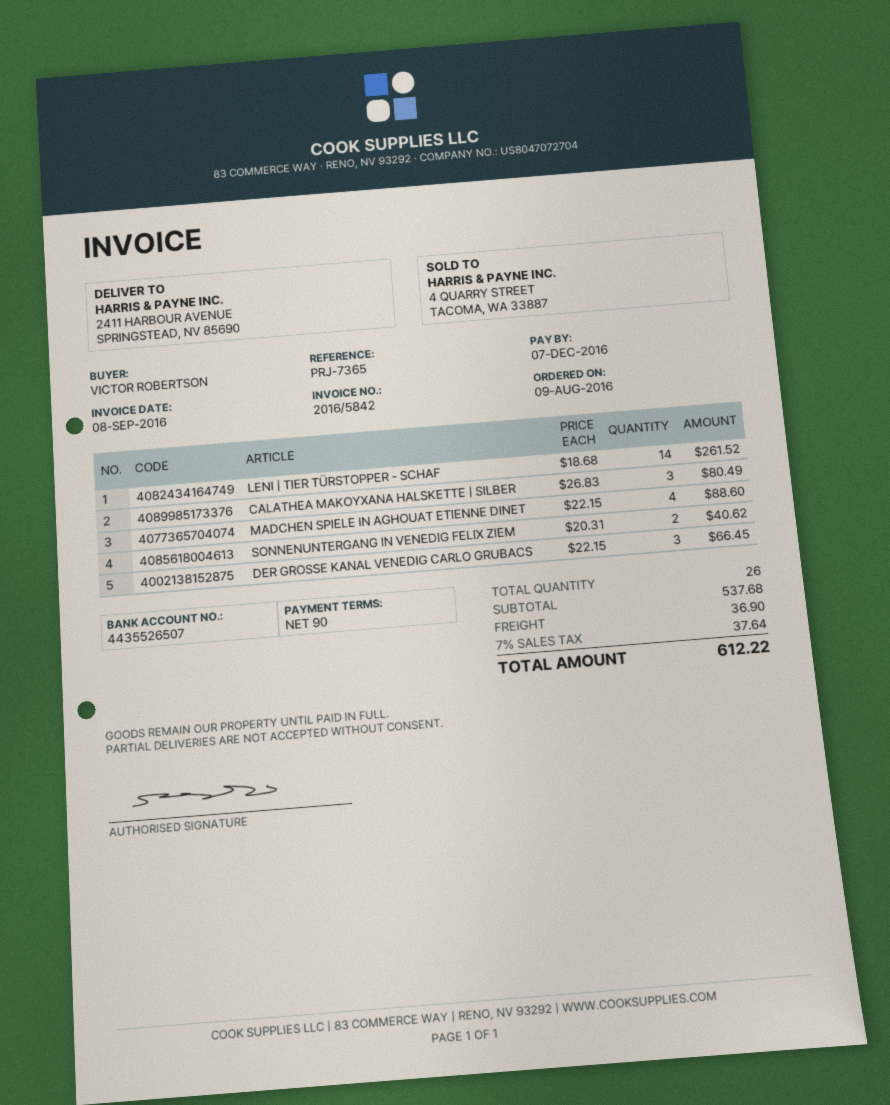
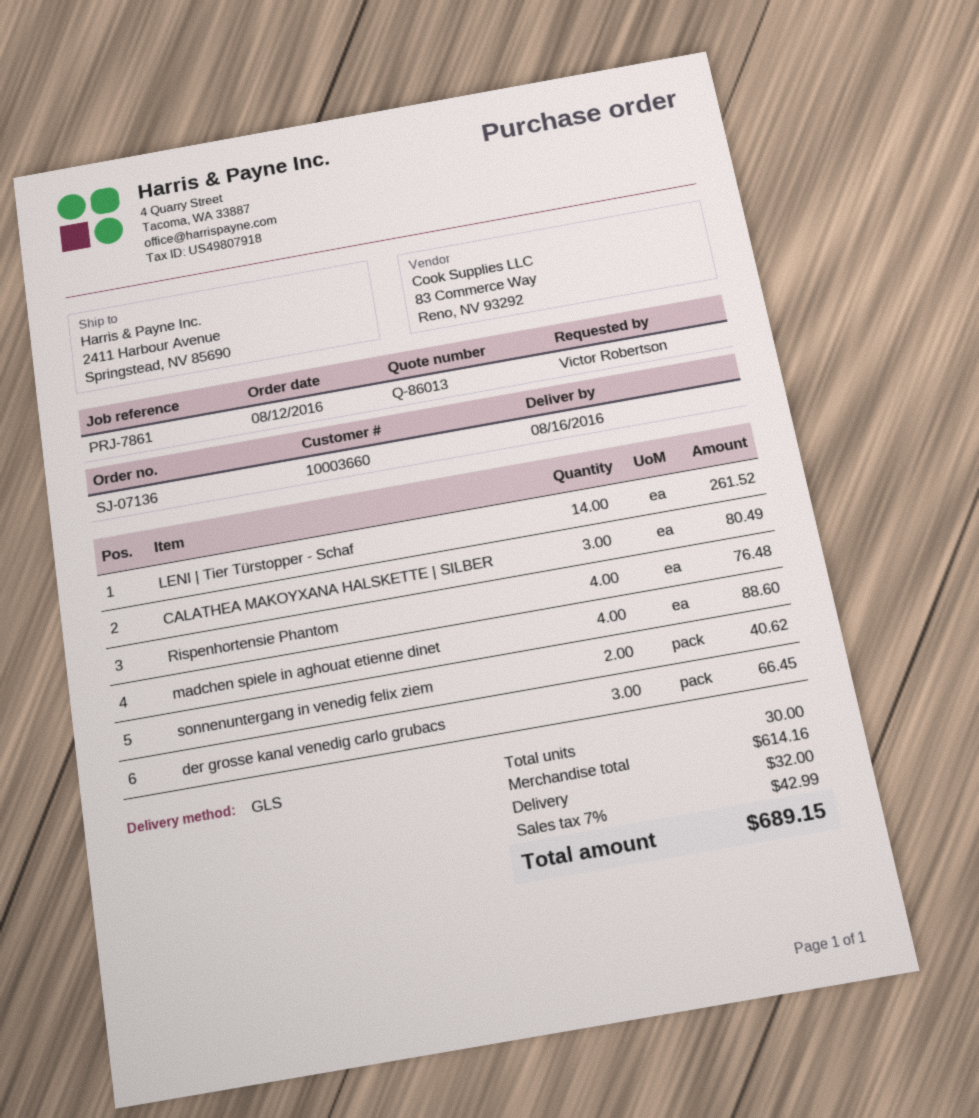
order date: 2016-08-09 -> 2016-08-12
reference: PRJ-7365 -> PRJ-7861
Rispenhortensie Phantom: none -> 4 for 76.48
total quantity: 26 -> 30
subtotal: 537.68 -> 614.16
shipping: 36.90 -> 32.00
tax: 7% = 37.64 -> 7% = 42.99
total: 612.22 -> 689.15

